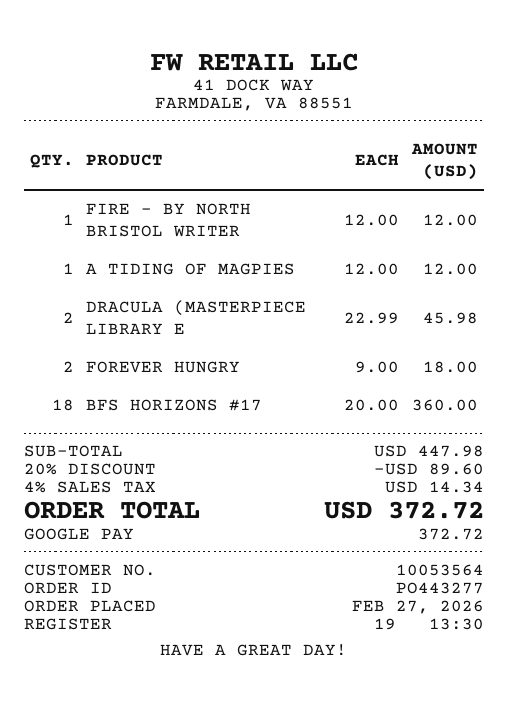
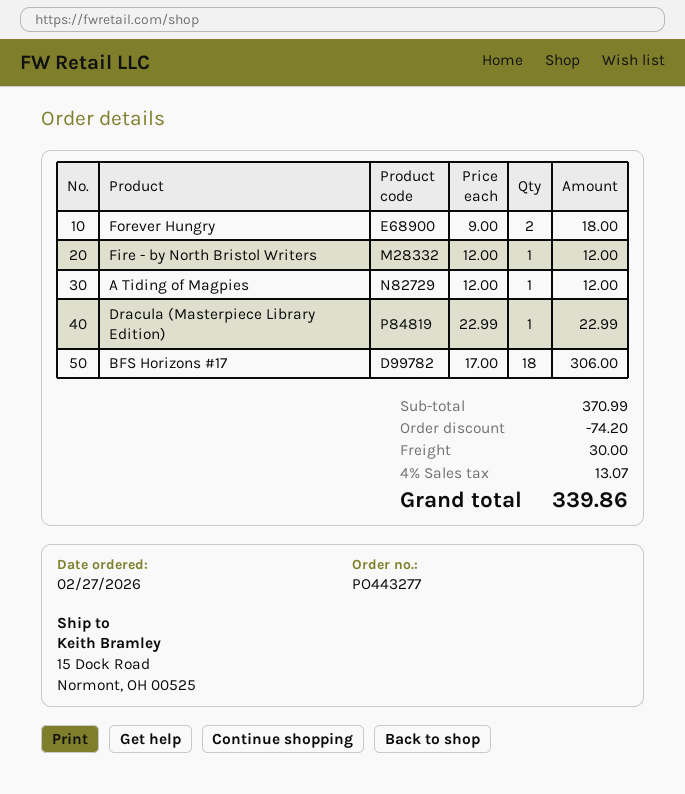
DRACULA (MASTERPIECE LIBRARY E: 2 x 22.99 = 45.98 -> 1 x 22.99 = 22.99
BFS HORIZONS #17: 18 x 20.00 = 360.00 -> 18 x 17.00 = 306.00
subtotal: 447.98 -> 370.99
discount: 89.60 -> 74.20
shipping: none -> 30.00
tax: 4% = 14.34 -> 4% = 13.07
total: 372.72 -> 339.86

